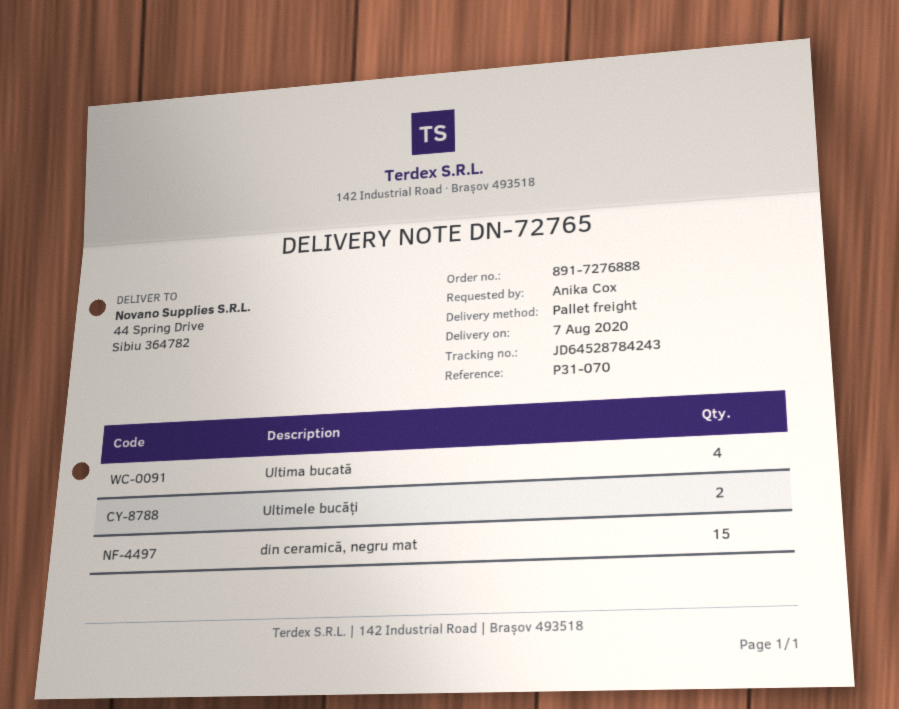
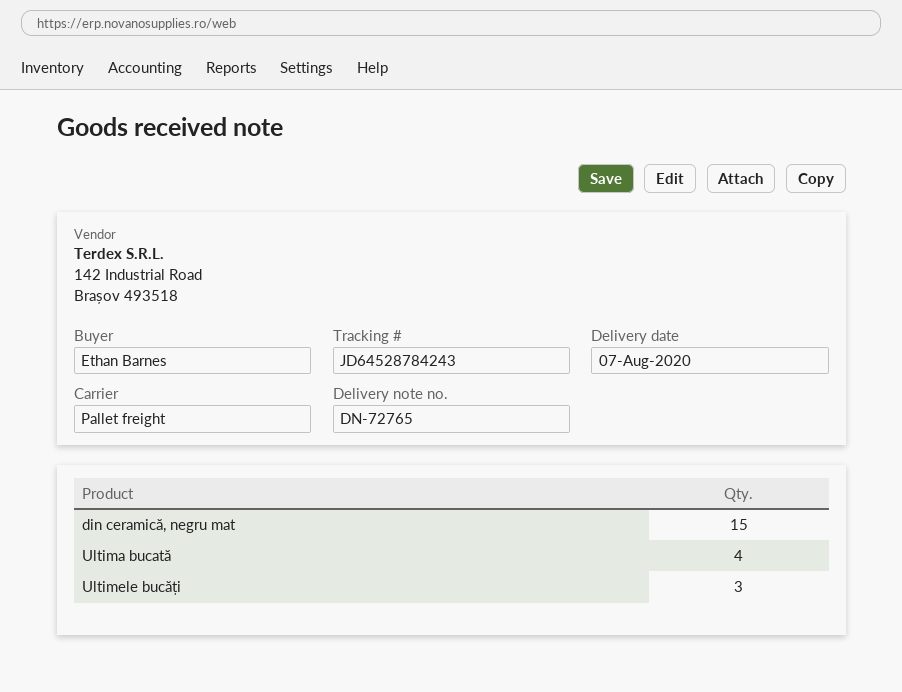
ordered by: Anika Cox -> Ethan Barnes
Ultimele bucăți: 2 -> 3

